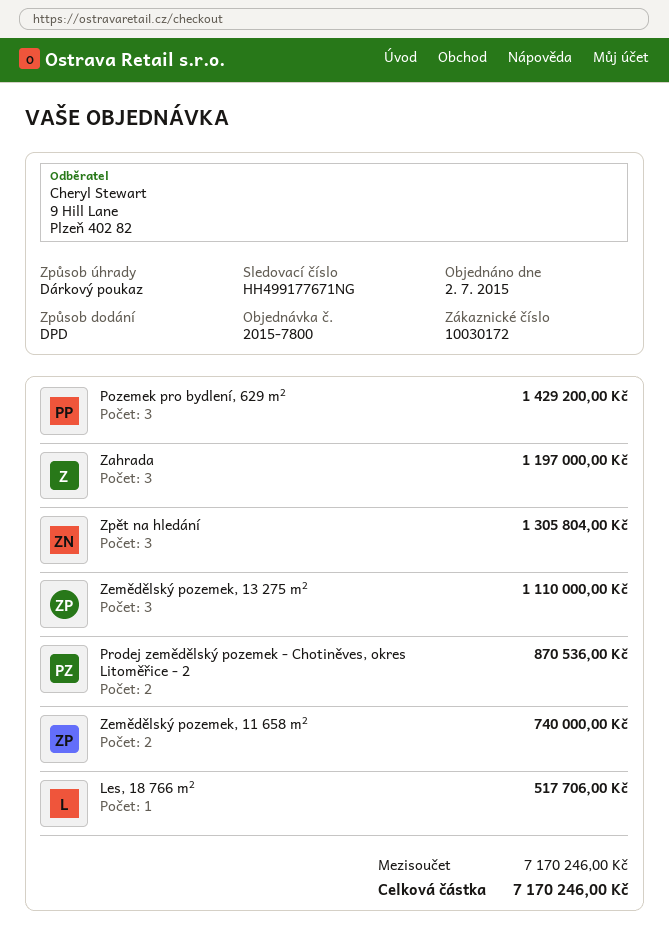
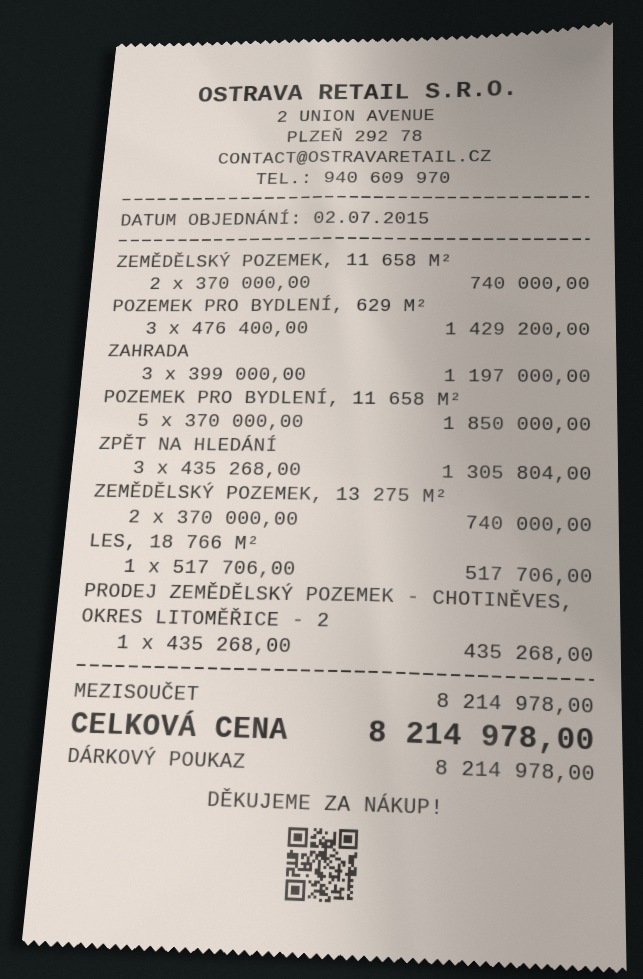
Zemědělský pozemek, 13 275 m²: 3 for 1110000.00 -> 2 for 740000.00
Prodej zemědělský pozemek - Chotiněves, okres Litoměřice - 2: 2 for 870536.00 -> 1 for 435268.00
POZEMEK PRO BYDLENÍ, 11 658 M²: none -> 5 for 1850000.00
subtotal: 7170246.00 -> 8214978.00
total: 7170246.00 -> 8214978.00

